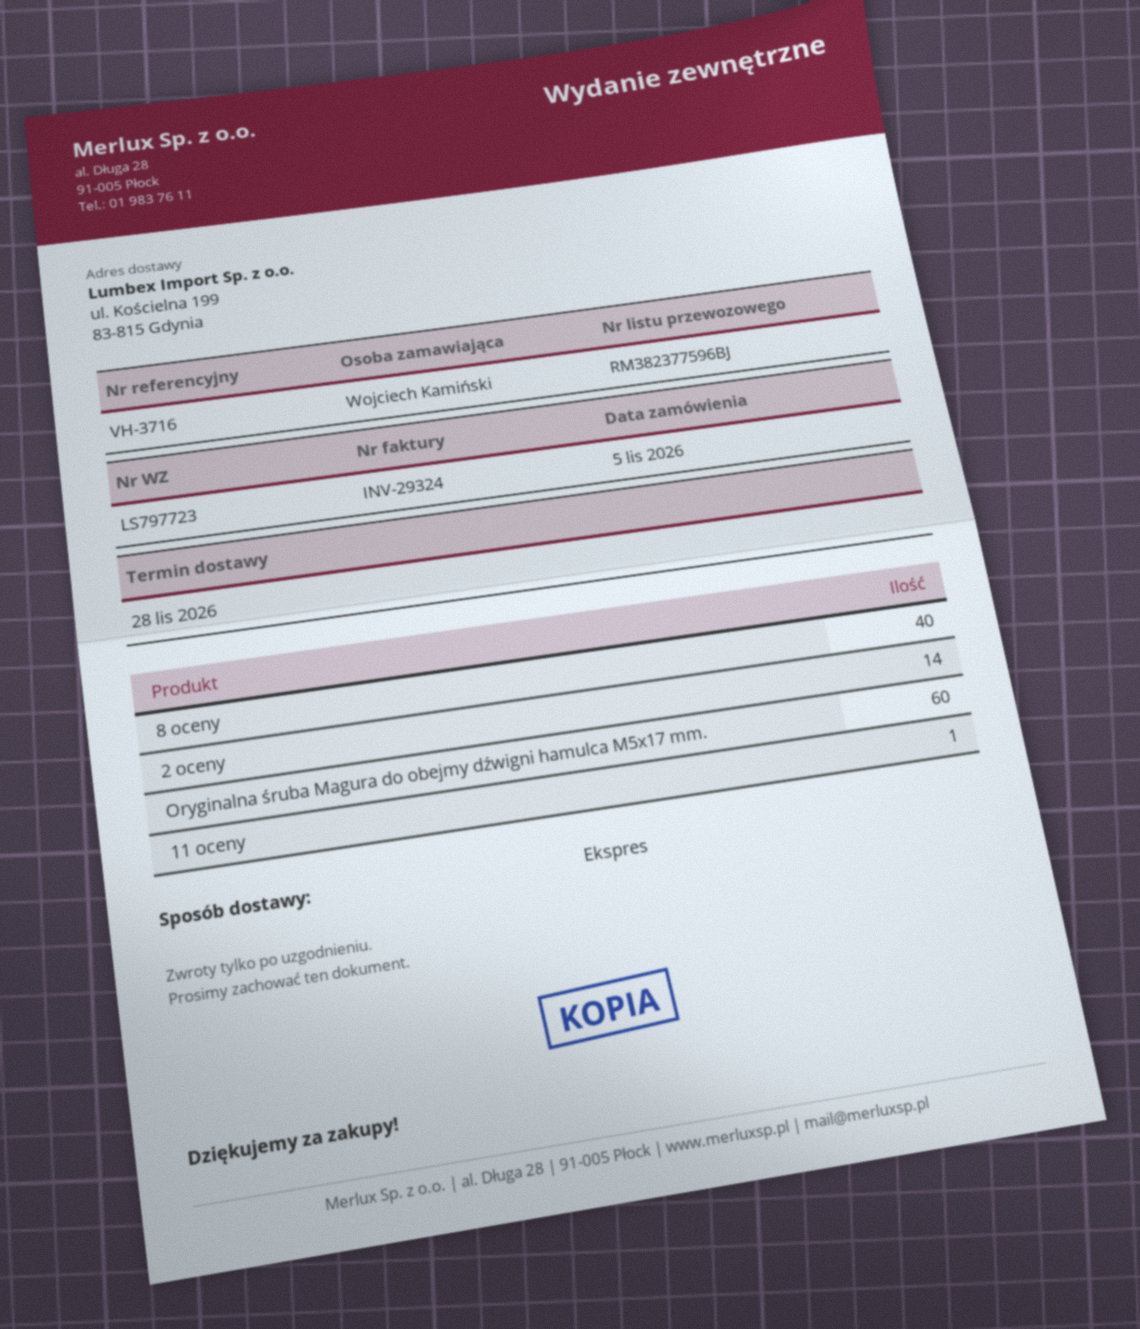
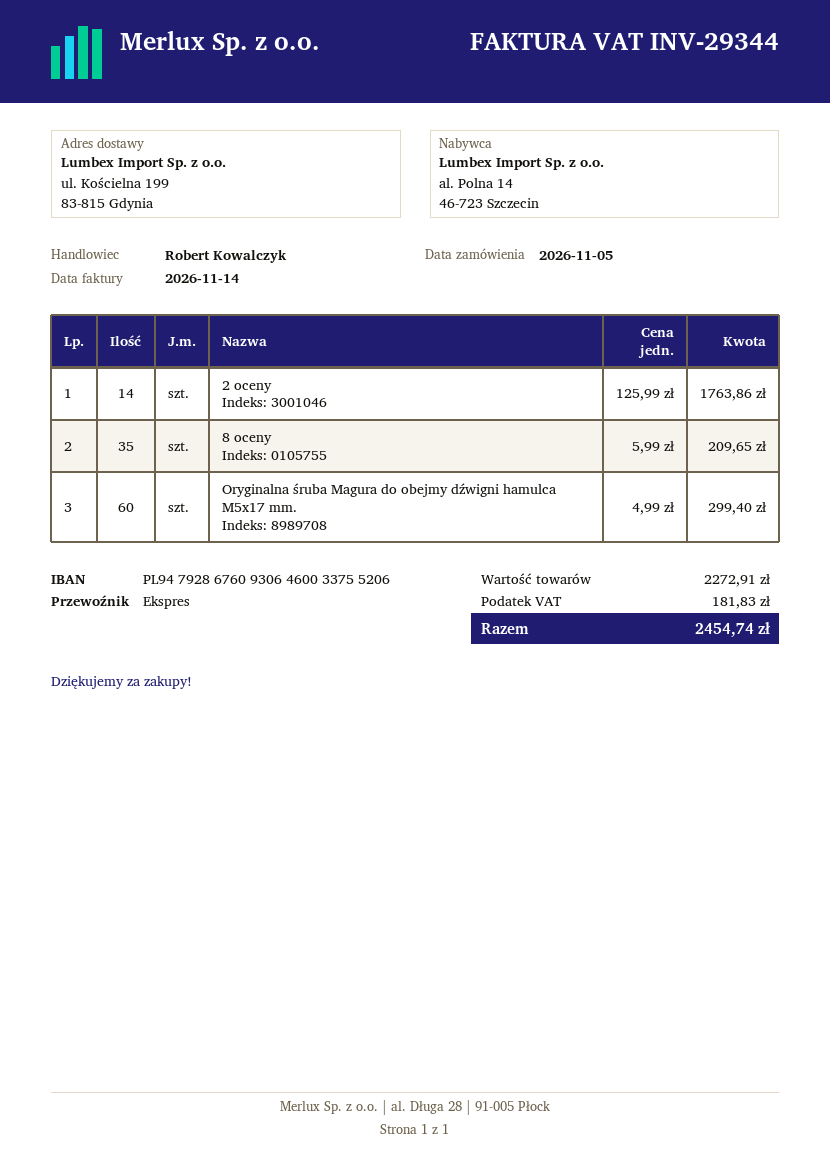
invoice number: INV-29324 -> INV-29344
8 oceny: 40 -> 35
11 oceny: 1 -> none

